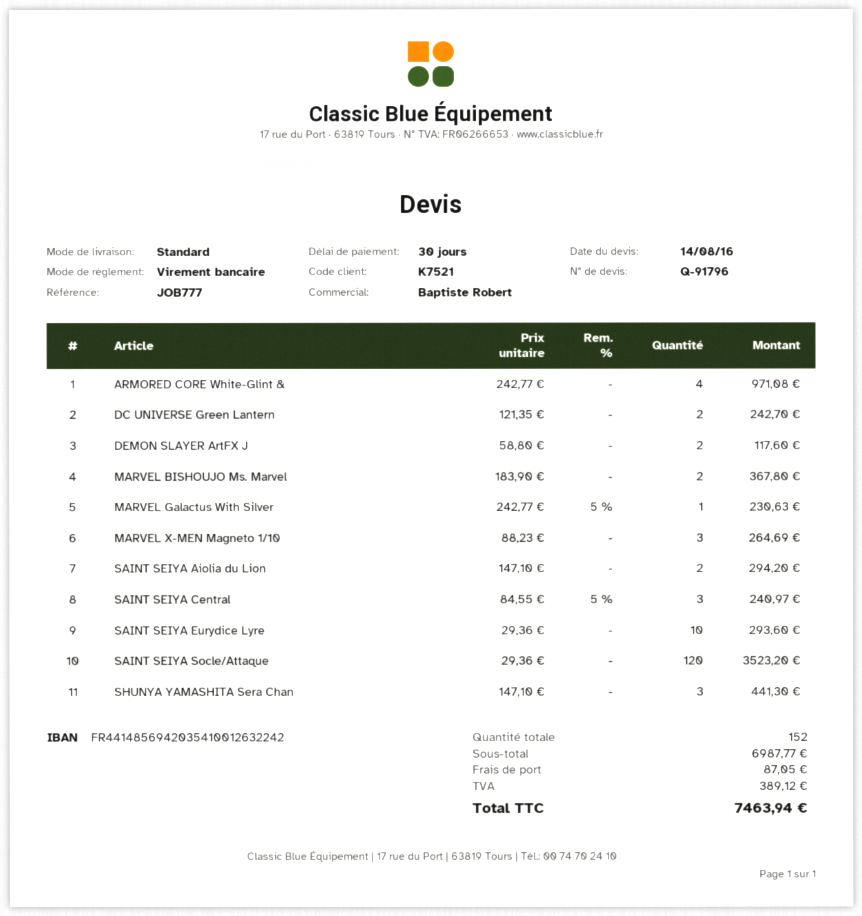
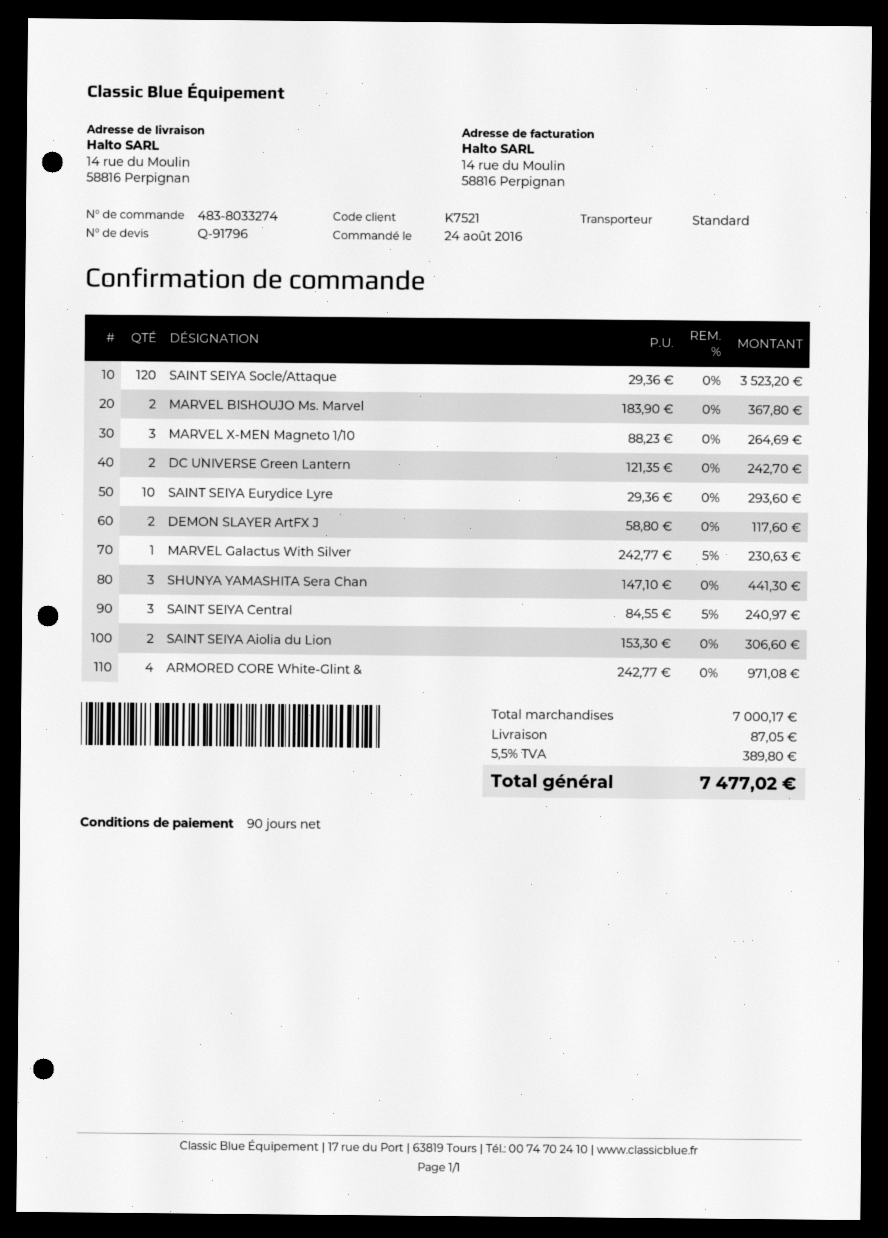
payment terms: 30 days -> 90 days
SAINT SEIYA Aiolia du Lion: 2 x 147.10 = 294.20 -> 2 x 153.30 = 306.60
subtotal: 6987.77 -> 7000.17
tax: 389.12 -> 389.80
total: 7463.94 -> 7477.02

